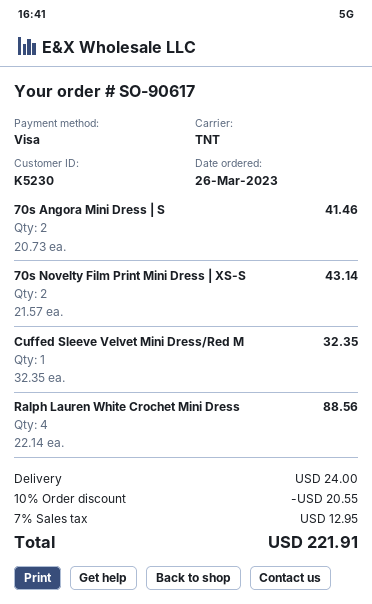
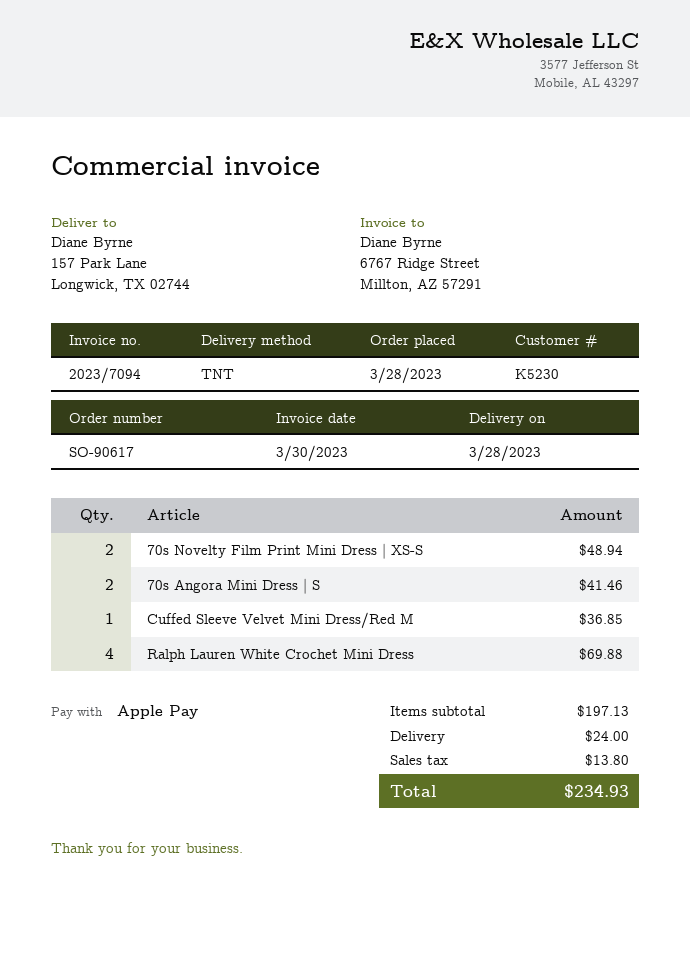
order date: 2023-03-26 -> 2023-03-28
payment method: Visa -> Apple Pay
70s Novelty Film Print Mini Dress | XS-S: 2 for 43.14 -> 2 for 48.94
Cuffed Sleeve Velvet Mini Dress/Red M: 1 for 32.35 -> 1 for 36.85
Ralph Lauren White Crochet Mini Dress: 4 for 88.56 -> 4 for 69.88
discount: 10% = 20.55 -> none
tax: 12.95 -> 13.80
total: 221.91 -> 234.93

